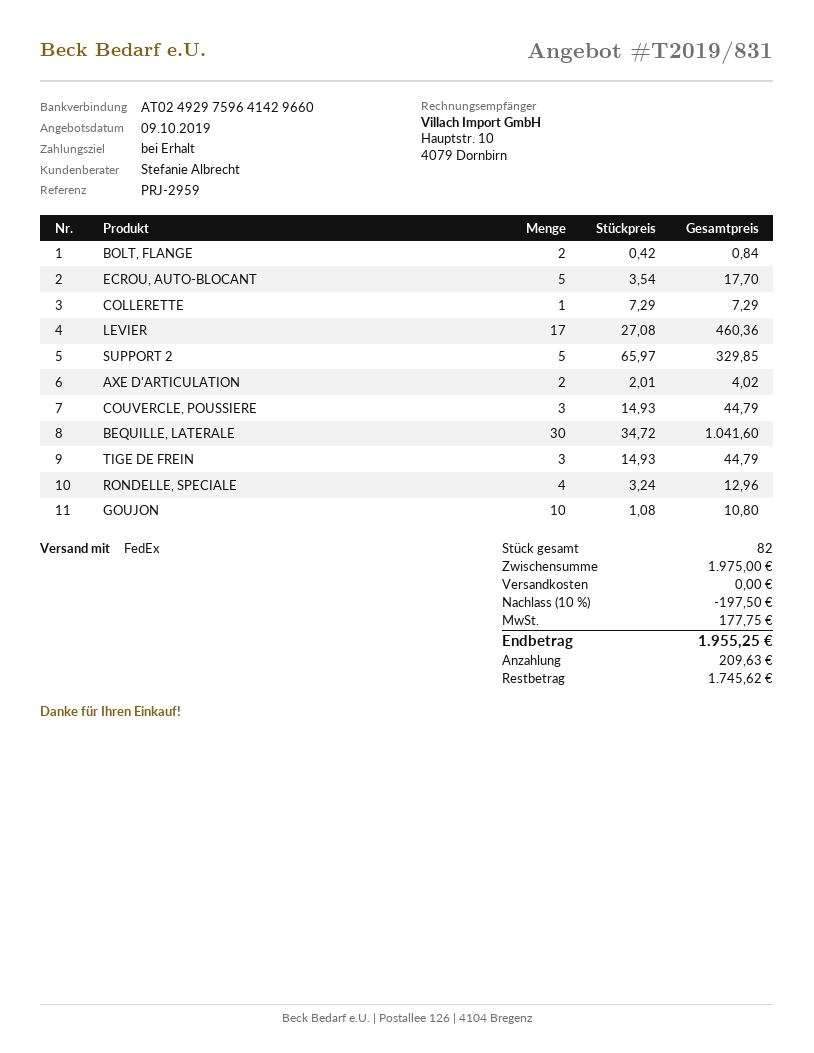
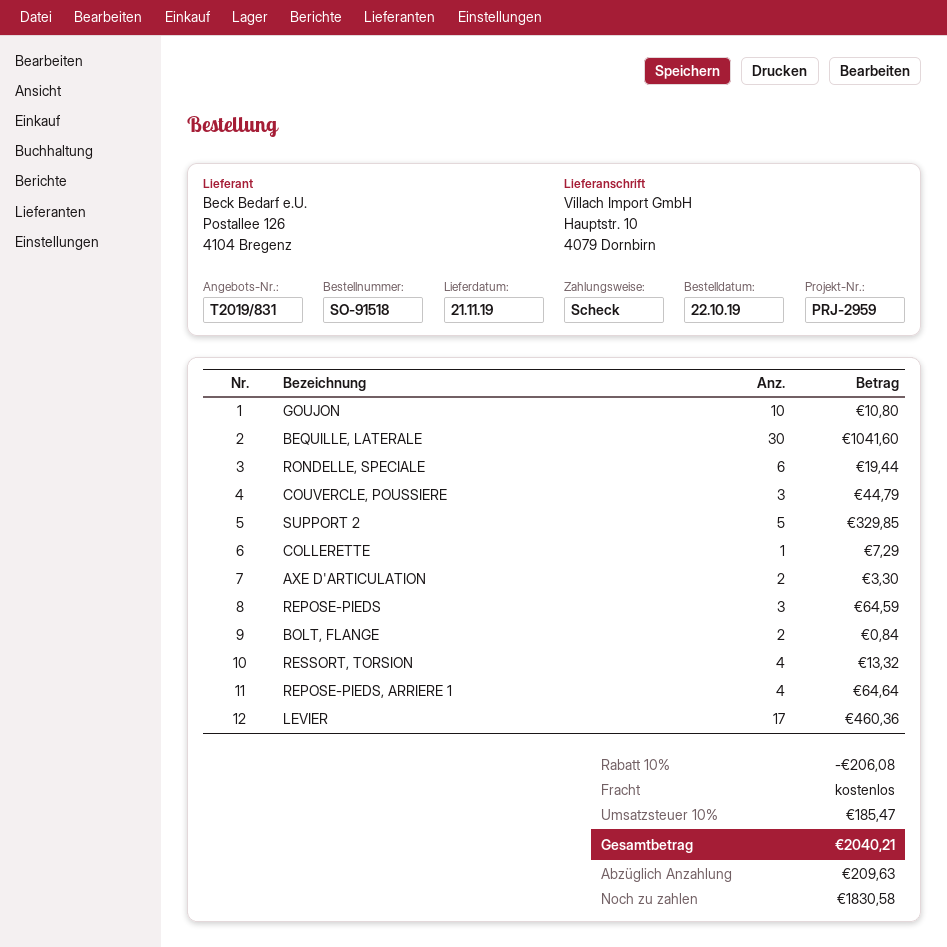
ECROU, AUTO-BLOCANT: 5 for 17.70 -> none
AXE D'ARTICULATION: 2 for 4.02 -> 2 for 3.30
TIGE DE FREIN: 3 for 44.79 -> none
RONDELLE, SPECIALE: 4 for 12.96 -> 6 for 19.44
REPOSE-PIEDS: none -> 3 for 64.59
RESSORT, TORSION: none -> 4 for 13.32
REPOSE-PIEDS, ARRIERE 1: none -> 4 for 64.64
discount: 10% = 197.50 -> 10% = 206.08
tax: 177.75 -> 185.47
total: 1955.25 -> 2040.21
balance: 1745.62 -> 1830.58

